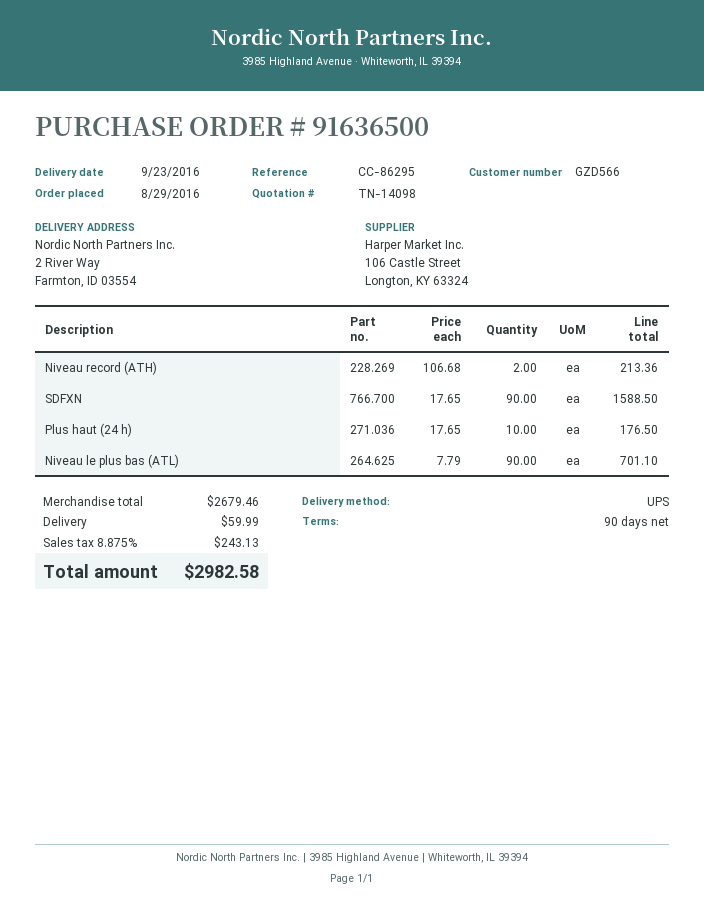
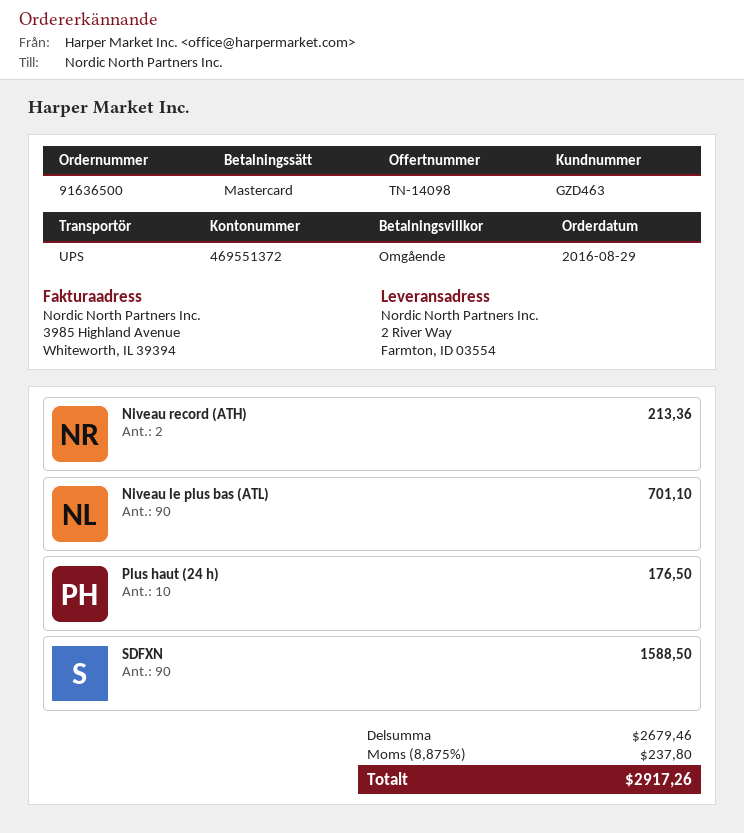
payment terms: 90 days -> on receipt
customer number: GZD566 -> GZD463
shipping: 59.99 -> none
tax: 8.875% = 243.13 -> 8.875% = 237.80
total: 2982.58 -> 2917.26

